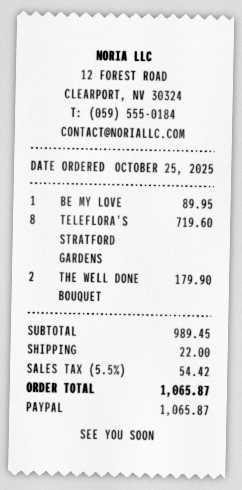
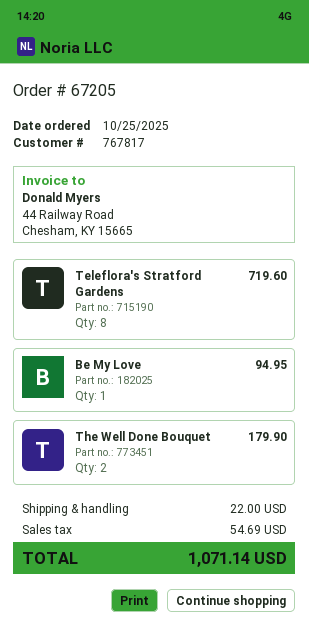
BE MY LOVE: 1 for 89.95 -> 1 for 94.95
tax: 54.42 -> 54.69
total: 1065.87 -> 1071.14

